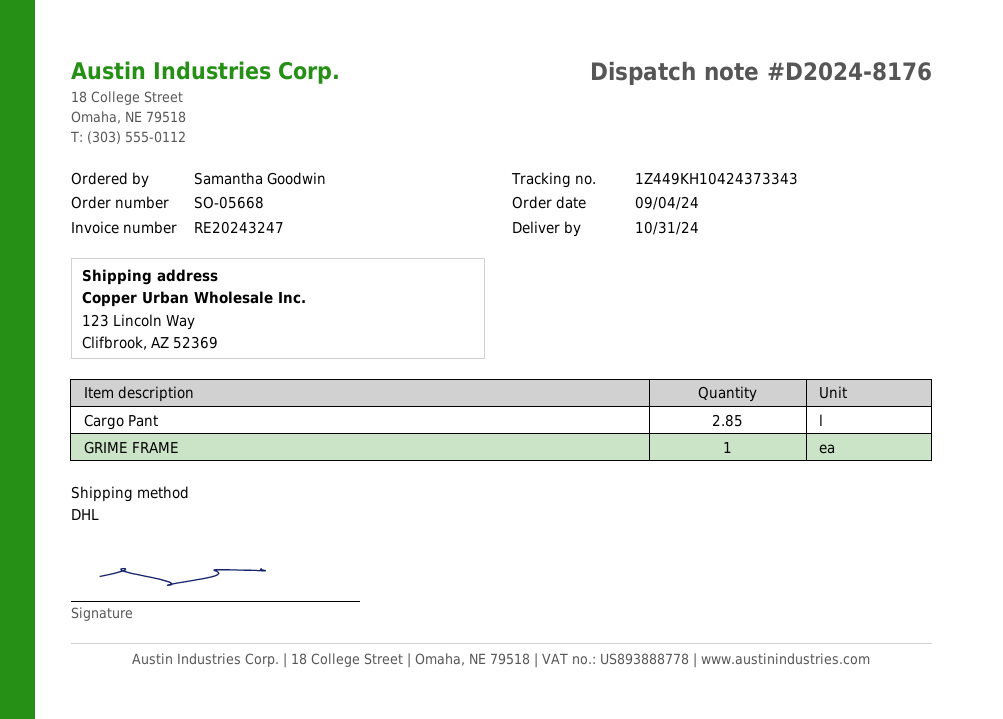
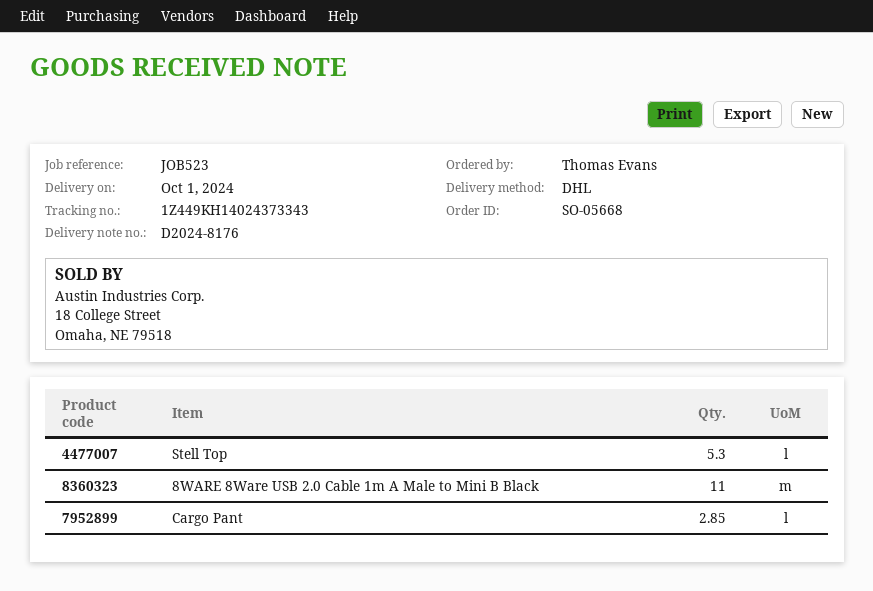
delivery date: 2024-10-31 -> 2024-10-01
ordered by: Samantha Goodwin -> Thomas Evans
tracking number: 1Z449KH10424373343 -> 1Z449KH14024373343
GRIME FRAME: 1 -> none
Stell Top: none -> 5.3
8WARE 8Ware USB 2.0 Cable 1m A Male to Mini B Black: none -> 11

